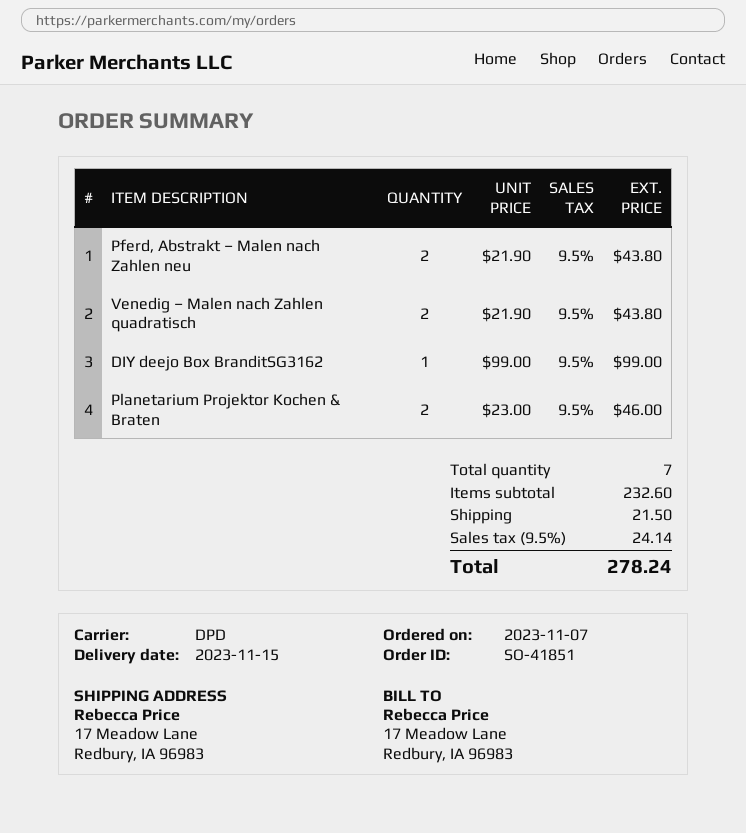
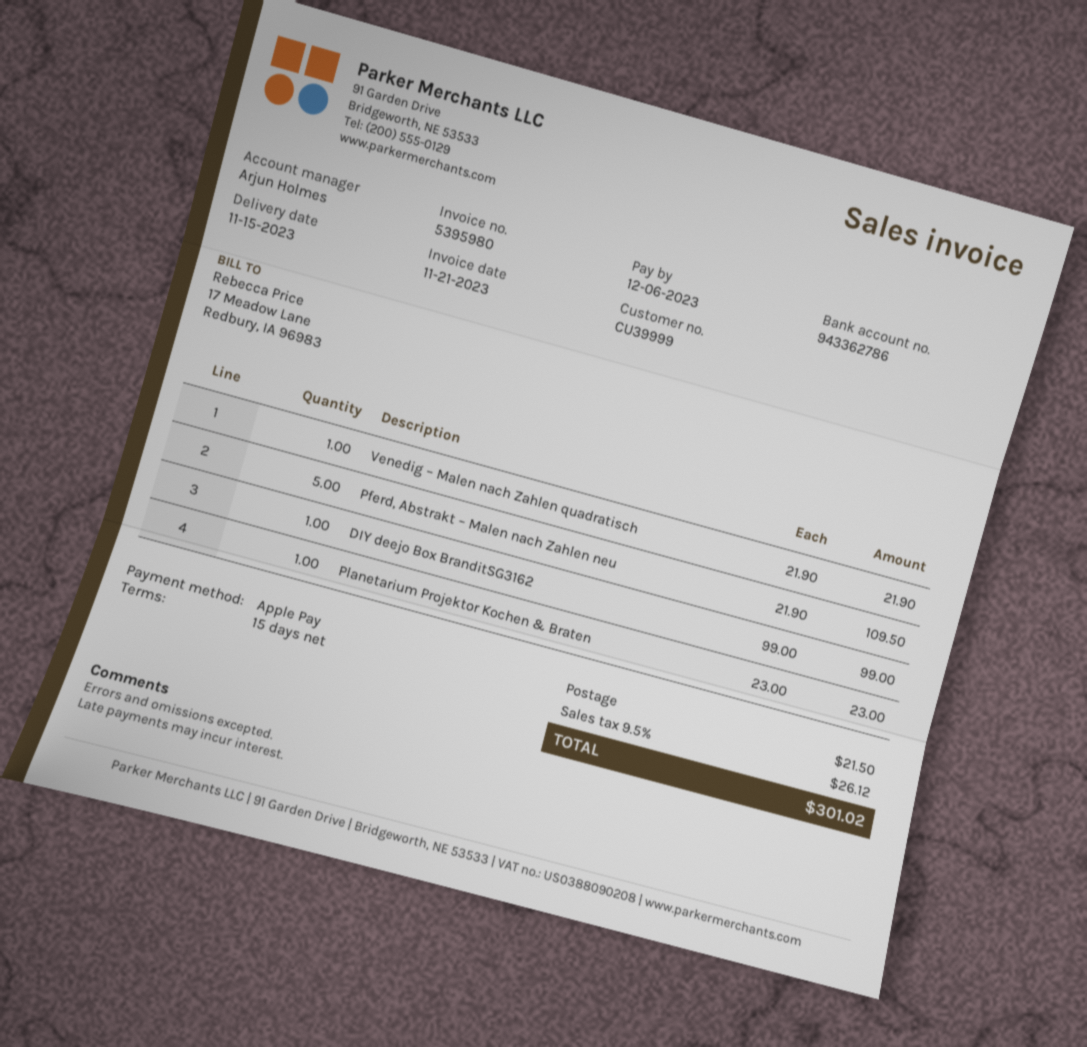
Pferd, Abstrakt – Malen nach Zahlen neu: 2 x 21.90 = 43.80 -> 5 x 21.90 = 109.50
Venedig – Malen nach Zahlen quadratisch: 2 x 21.90 = 43.80 -> 1 x 21.90 = 21.90
Planetarium Projektor Kochen & Braten: 2 x 23.00 = 46.00 -> 1 x 23.00 = 23.00
tax: 9.5% = 24.14 -> 9.5% = 26.12
total: 278.24 -> 301.02

